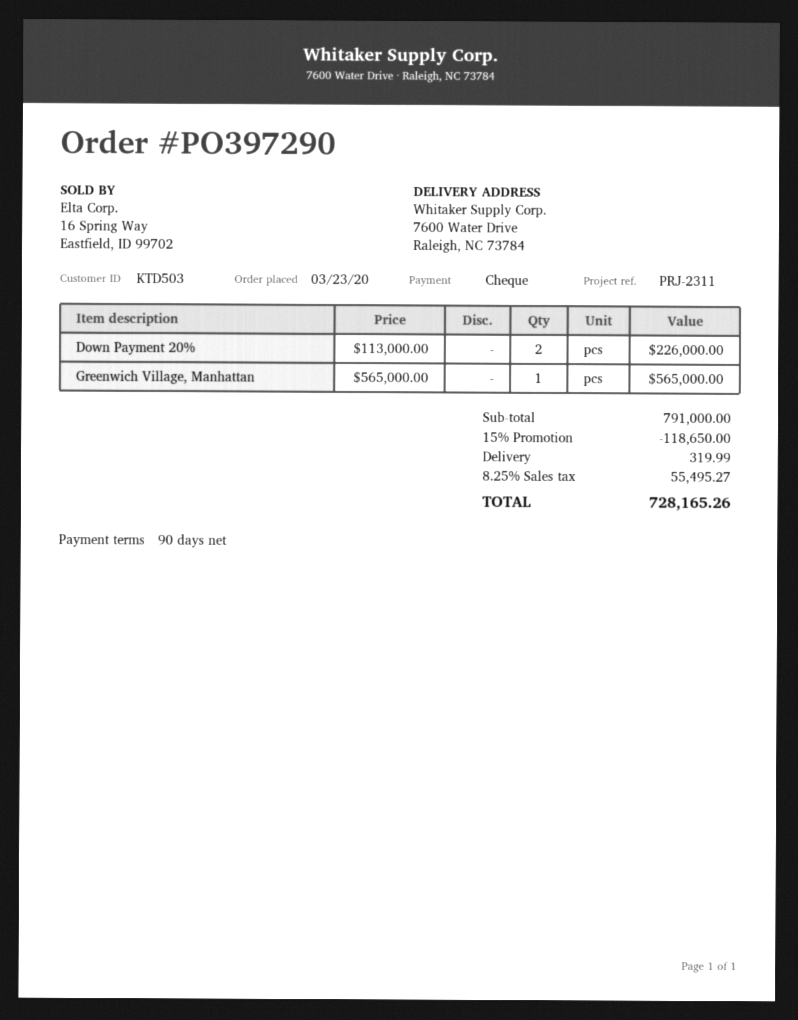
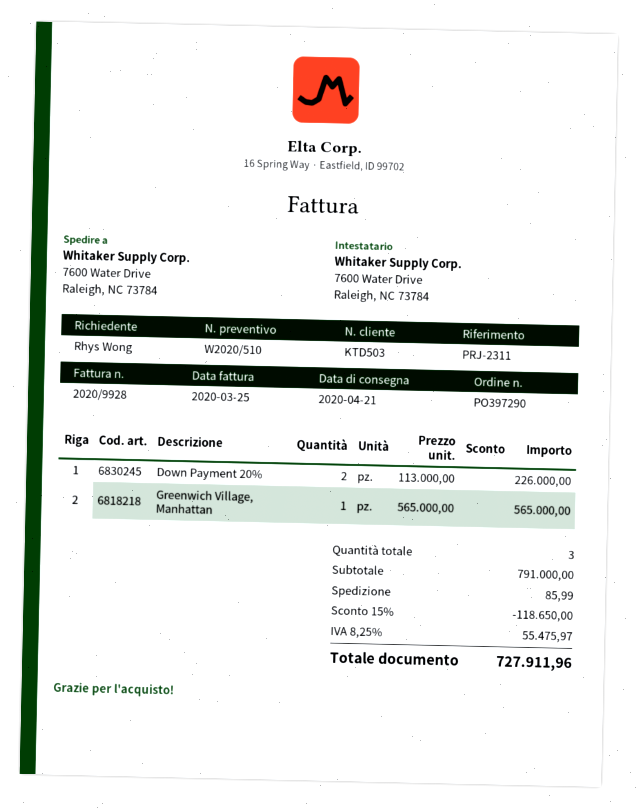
shipping: 319.99 -> 85.99
tax: 8.25% = 55495.27 -> 8.25% = 55475.97
total: 728165.26 -> 727911.96

